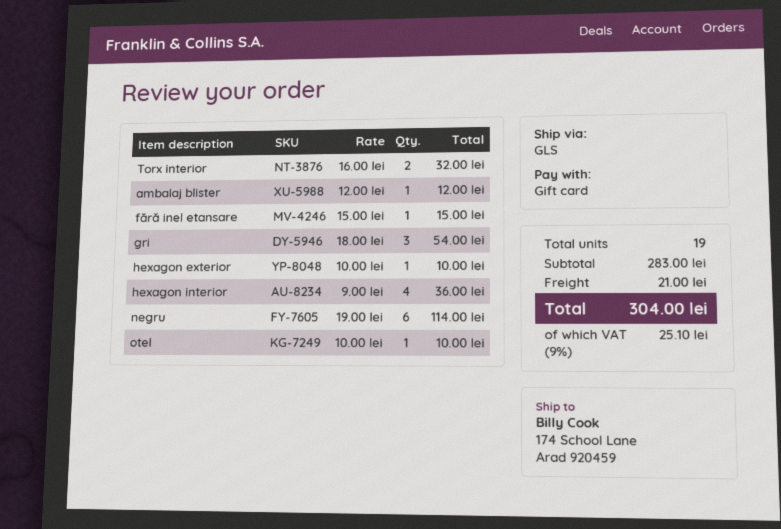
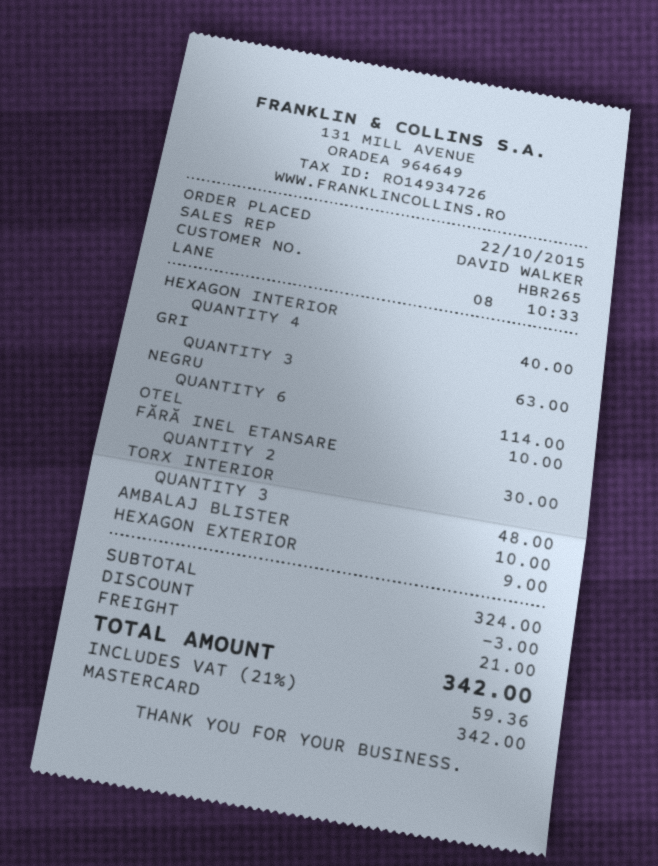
payment method: gift card -> Mastercard
Torx interior: 2 for 32.00 -> 3 for 48.00
ambalaj blister: 1 for 12.00 -> 1 for 10.00
fără inel etansare: 1 for 15.00 -> 2 for 30.00
gri: 3 for 54.00 -> 3 for 63.00
hexagon exterior: 1 for 10.00 -> 1 for 9.00
hexagon interior: 4 for 36.00 -> 4 for 40.00
subtotal: 283.00 -> 324.00
discount: none -> 3.00
tax: 9% = 25.10 -> 21% = 59.36
total: 304.00 -> 342.00

